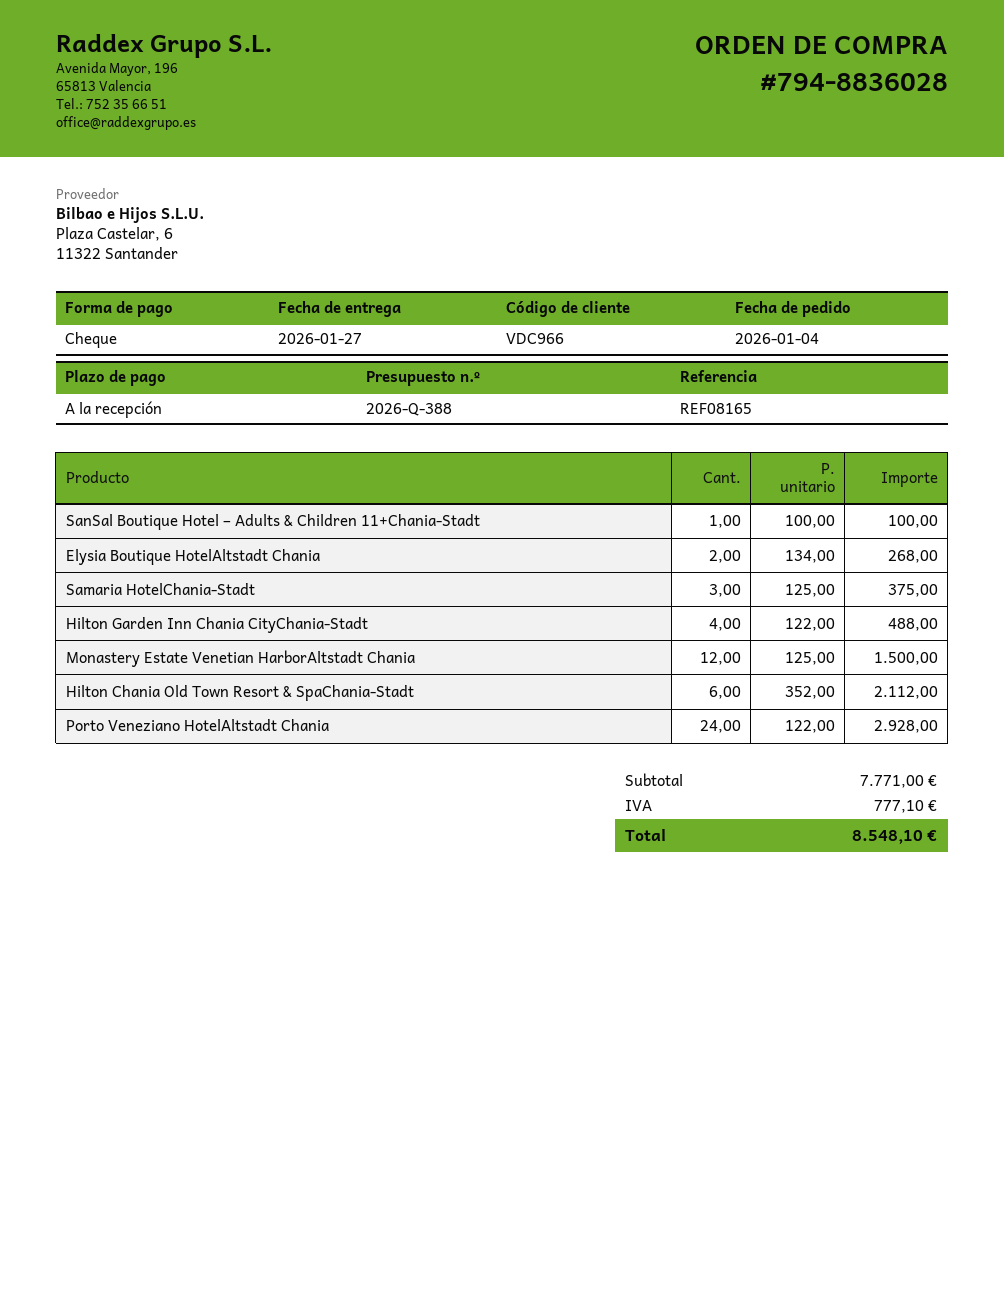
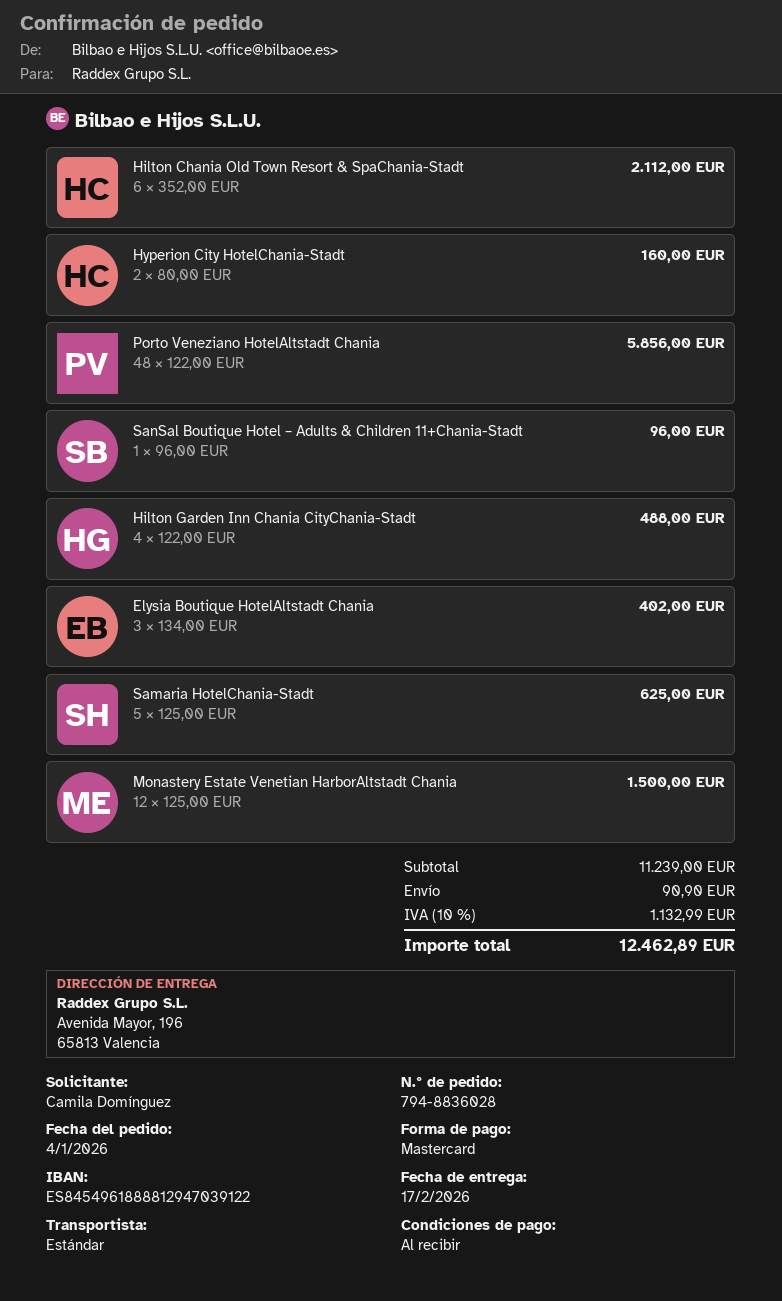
delivery date: 2026-01-27 -> 2026-02-17
payment method: cheque -> Mastercard
SanSal Boutique Hotel – Adults & Children 11+Chania-Stadt: 1 x 100.00 = 100.00 -> 1 x 96.00 = 96.00
Elysia Boutique HotelAltstadt Chania: 2 x 134.00 = 268.00 -> 3 x 134.00 = 402.00
Samaria HotelChania-Stadt: 3 x 125.00 = 375.00 -> 5 x 125.00 = 625.00
Porto Veneziano HotelAltstadt Chania: 24 x 122.00 = 2928.00 -> 48 x 122.00 = 5856.00
Hyperion City HotelChania-Stadt: none -> 2 x 80.00 = 160.00
subtotal: 7771.00 -> 11239.00
shipping: none -> 90.90
tax: 777.10 -> 1132.99
total: 8548.10 -> 12462.89

